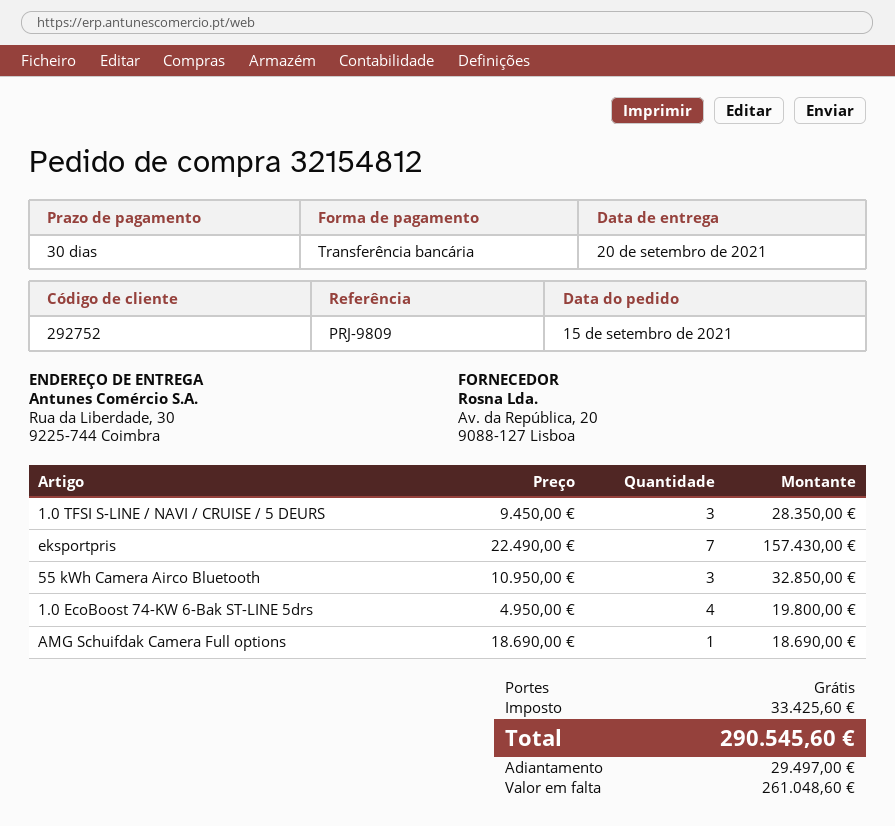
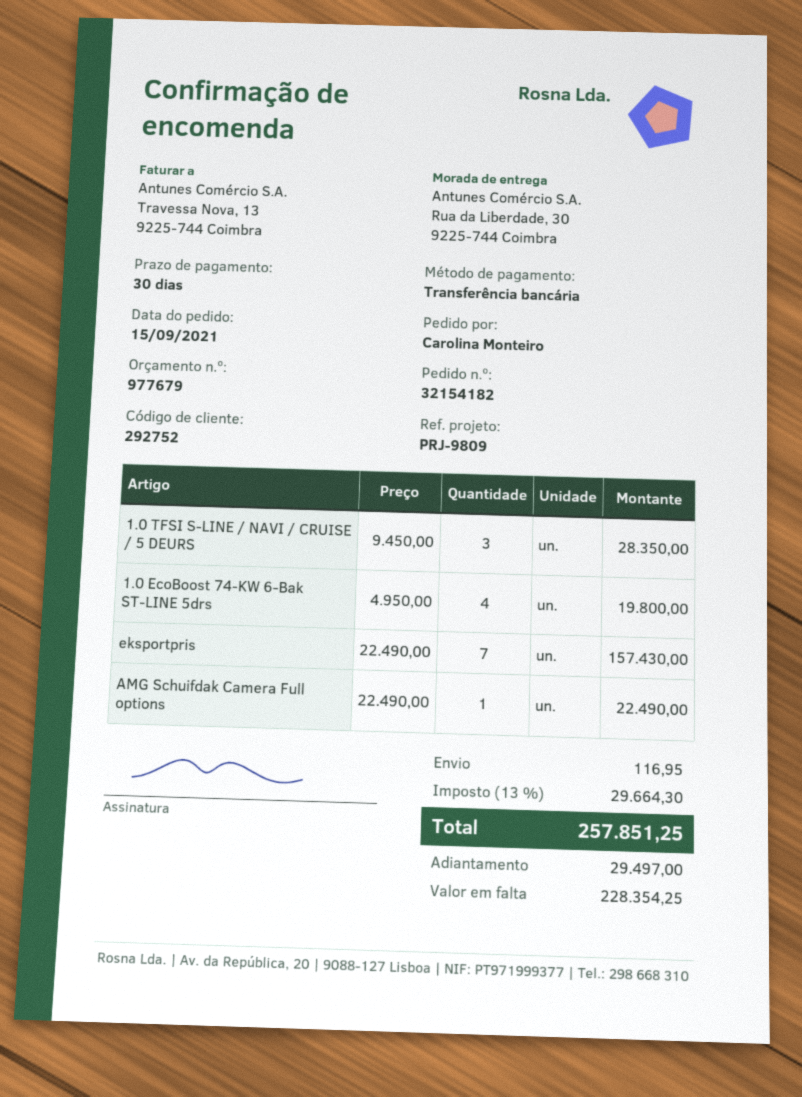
order number: 32154812 -> 32154182
55 kWh Camera Airco Bluetooth: 3 x 10950.00 = 32850.00 -> none
AMG Schuifdak Camera Full options: 1 x 18690.00 = 18690.00 -> 1 x 22490.00 = 22490.00
shipping: 0.00 -> 116.95
tax: 33425.60 -> 29664.30
total: 290545.60 -> 257851.25
balance: 261048.60 -> 228354.25

